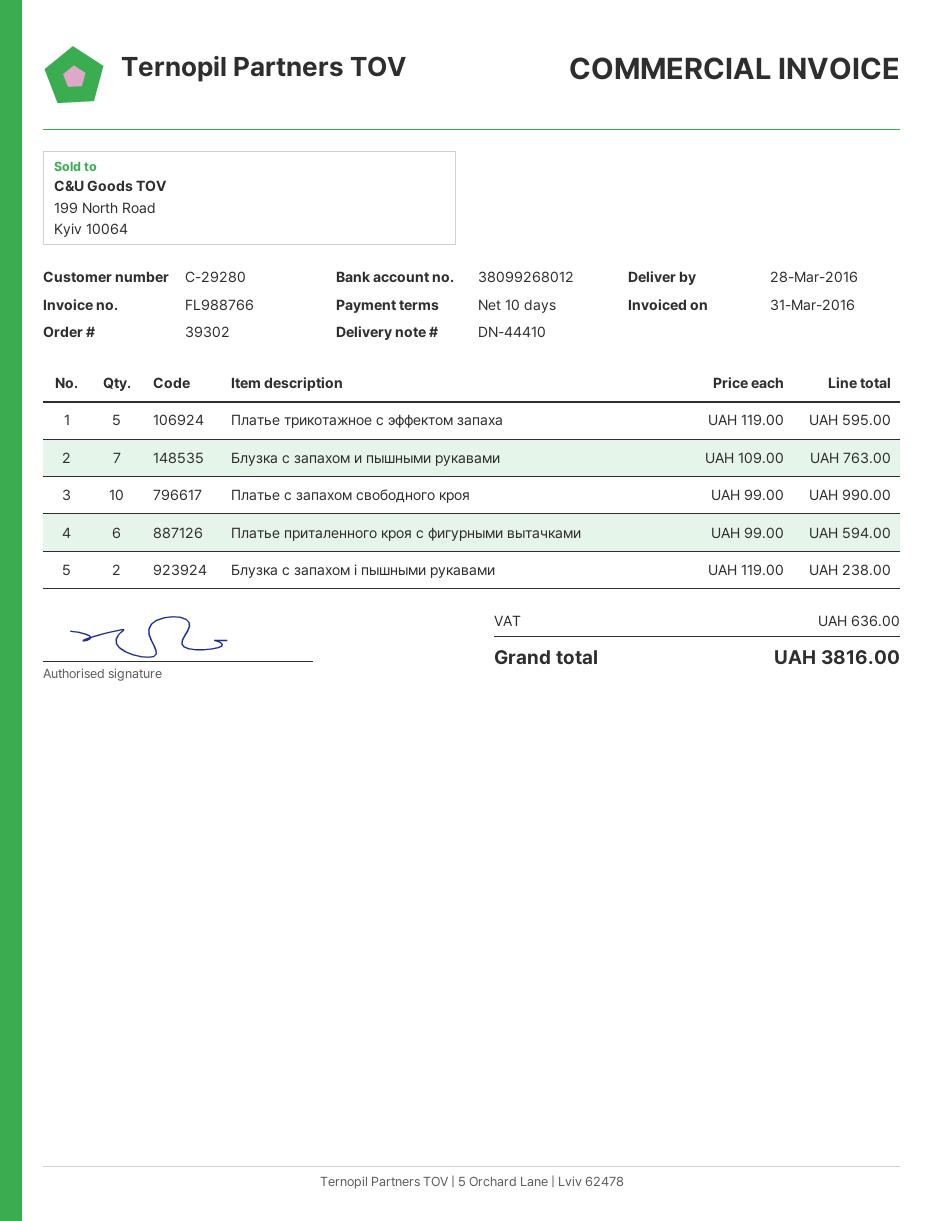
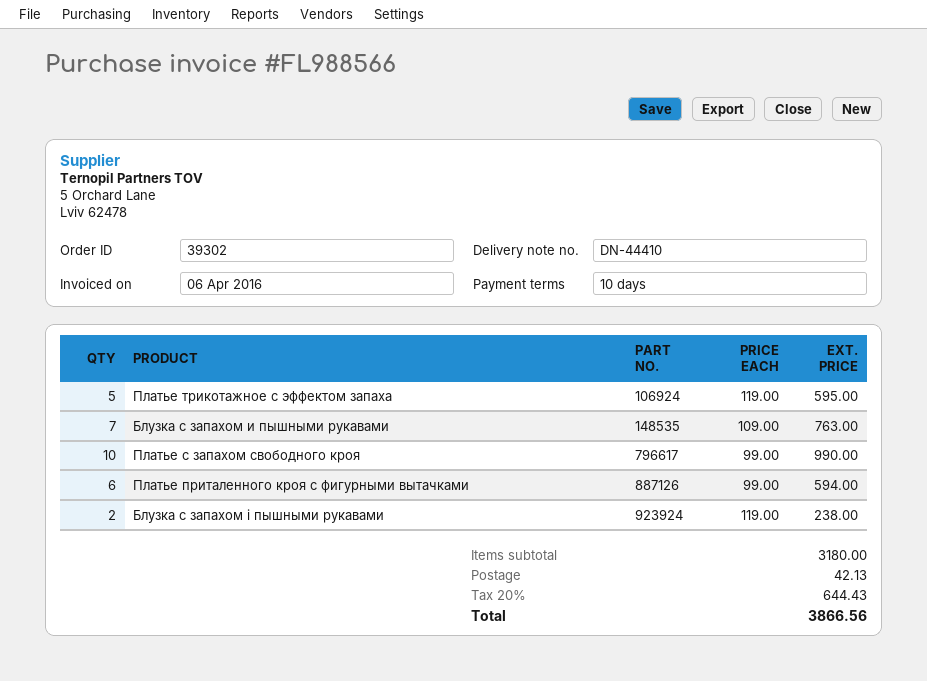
invoice number: FL988766 -> FL988566
invoice date: 2016-03-31 -> 2016-04-06
shipping: none -> 42.13
tax: 636.00 -> 644.43
total: 3816.00 -> 3866.56

